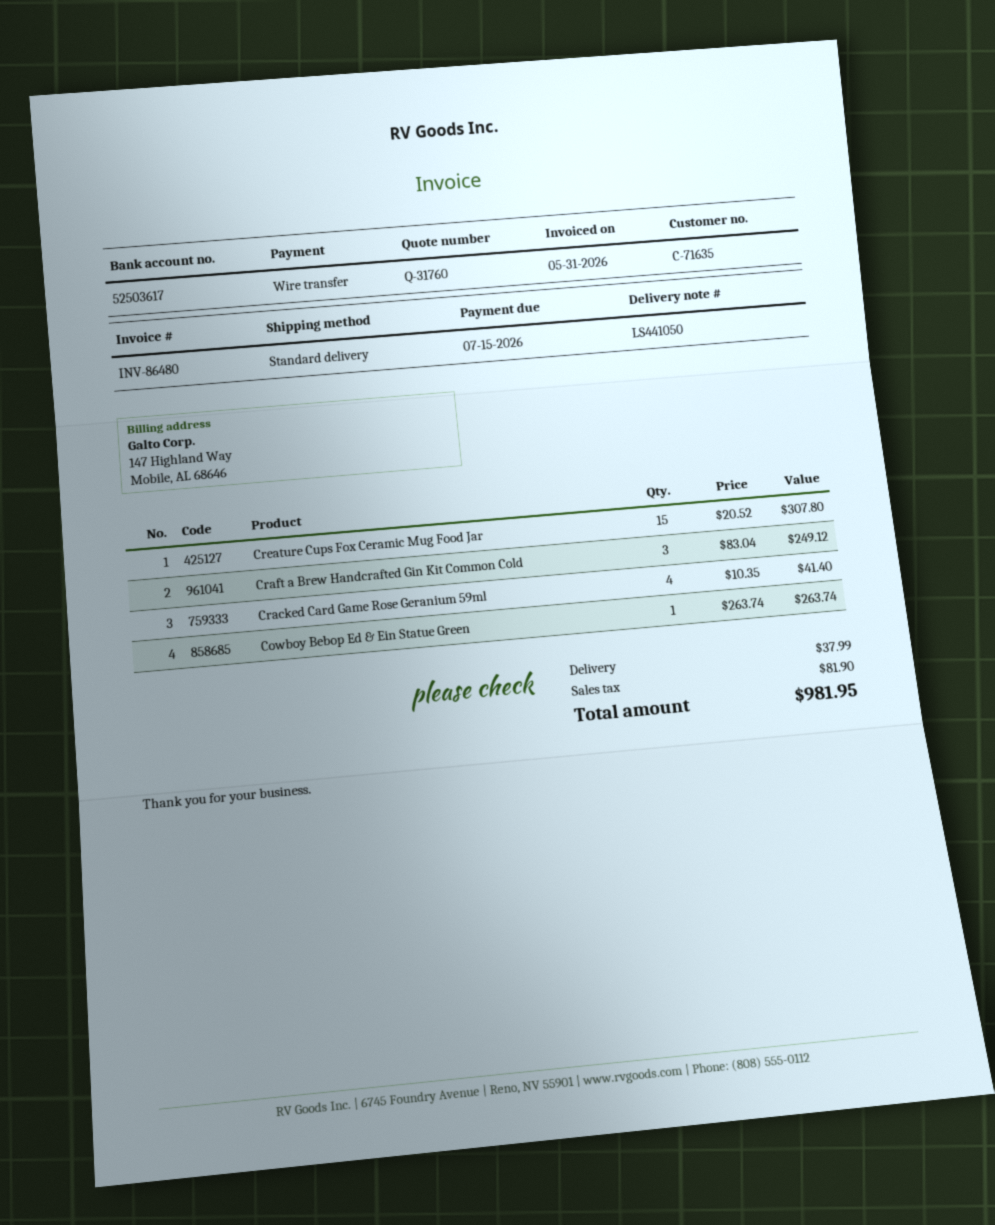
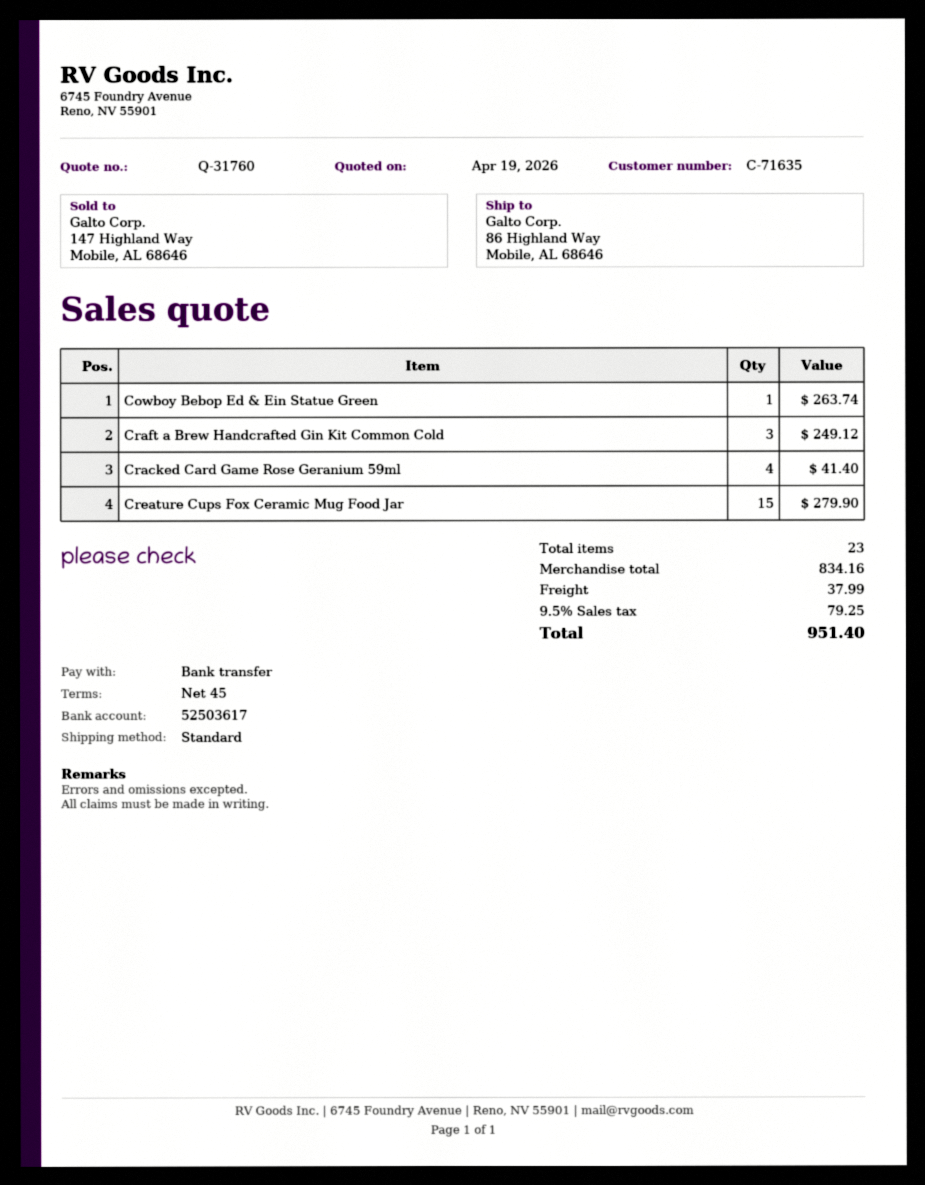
Creature Cups Fox Ceramic Mug Food Jar: 15 for 307.80 -> 15 for 279.90
tax: 81.90 -> 79.25
total: 981.95 -> 951.40

